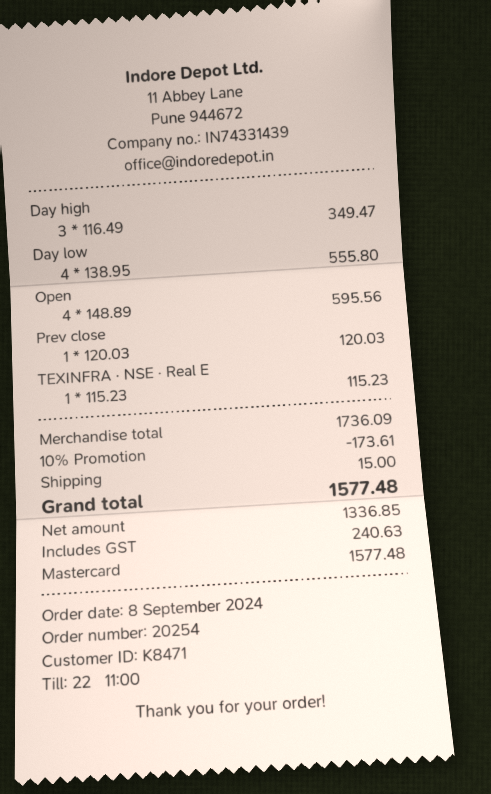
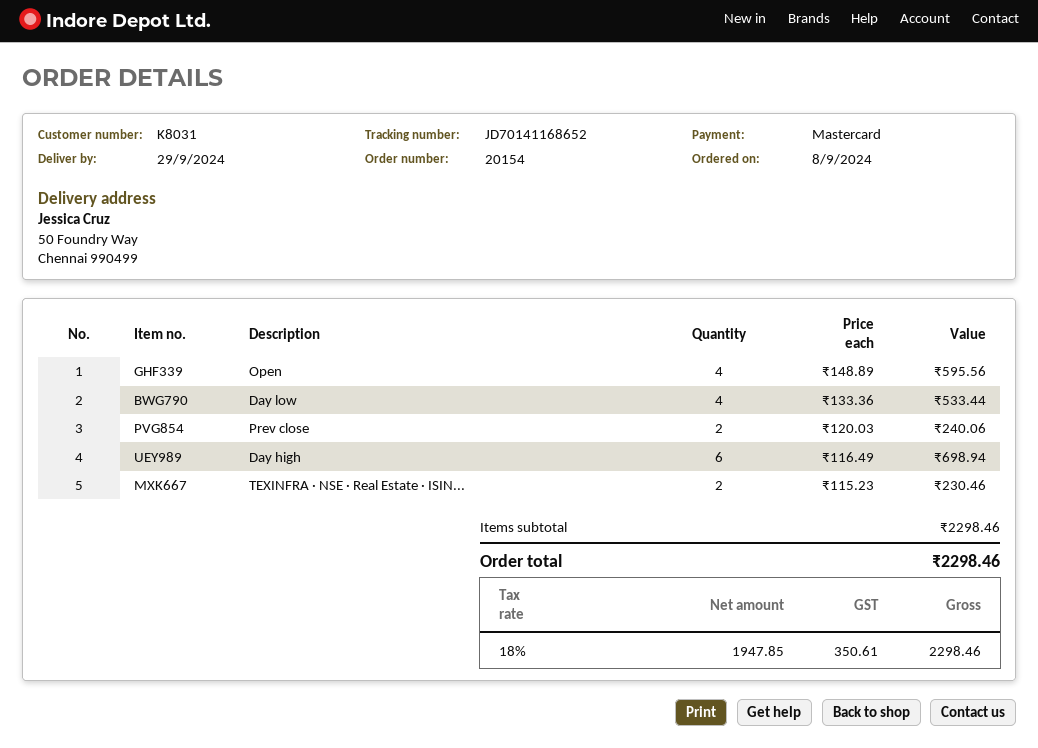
order number: 20254 -> 20154
customer number: K8471 -> K8031
Day high: 3 x 116.49 = 349.47 -> 6 x 116.49 = 698.94
Day low: 4 x 138.95 = 555.80 -> 4 x 133.36 = 533.44
Prev close: 1 x 120.03 = 120.03 -> 2 x 120.03 = 240.06
TEXINFRA · NSE · Real E: 1 x 115.23 = 115.23 -> 2 x 115.23 = 230.46
subtotal: 1736.09 -> 2298.46
discount: 10% = 173.61 -> none
shipping: 15.00 -> none
net: 1336.85 -> 1947.85
tax: 240.63 -> 350.61
total: 1577.48 -> 2298.46

